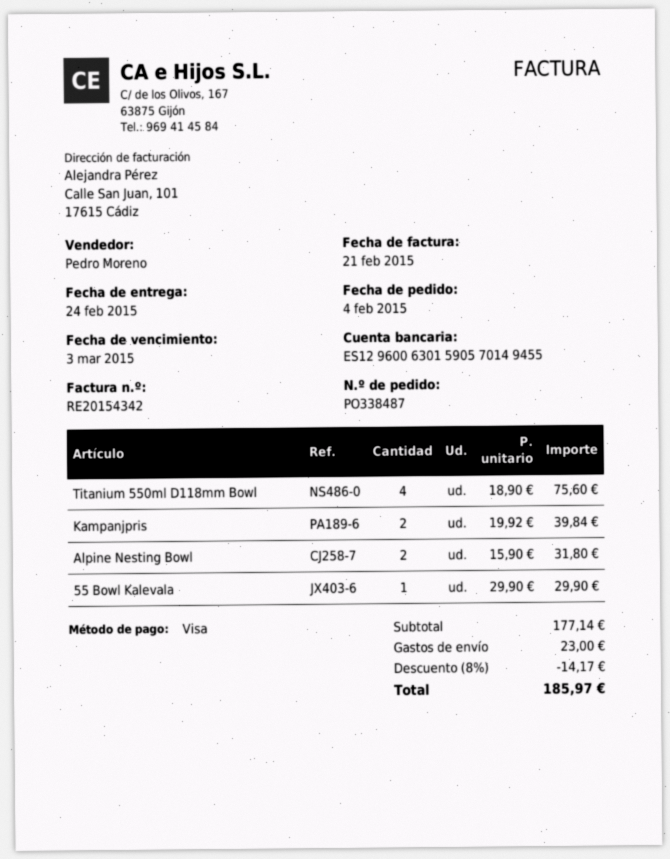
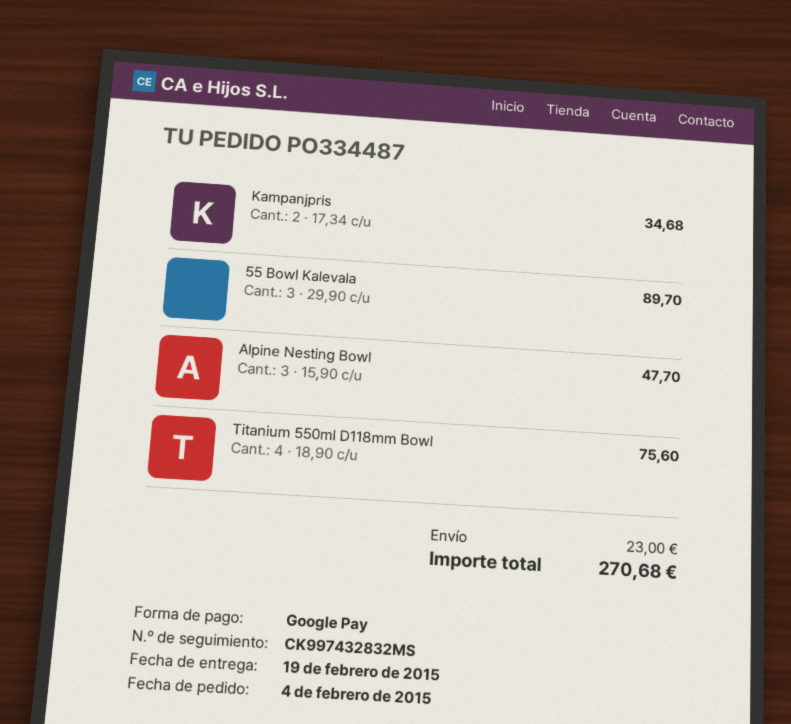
order number: PO338487 -> PO334487
delivery date: 2015-02-24 -> 2015-02-19
payment method: Visa -> Google Pay
Kampanjpris: 2 x 19.92 = 39.84 -> 2 x 17.34 = 34.68
Alpine Nesting Bowl: 2 x 15.90 = 31.80 -> 3 x 15.90 = 47.70
55 Bowl Kalevala: 1 x 29.90 = 29.90 -> 3 x 29.90 = 89.70
discount: 8% = 14.17 -> none
total: 185.97 -> 270.68

